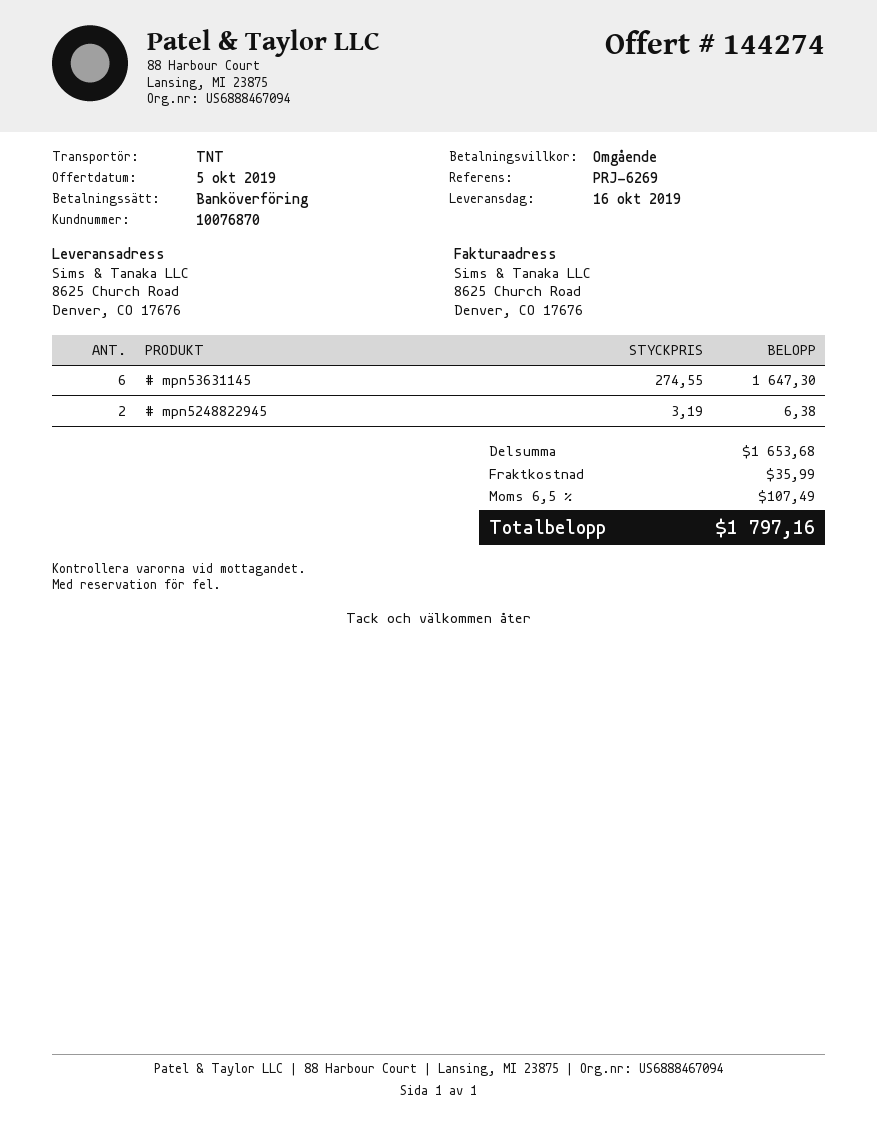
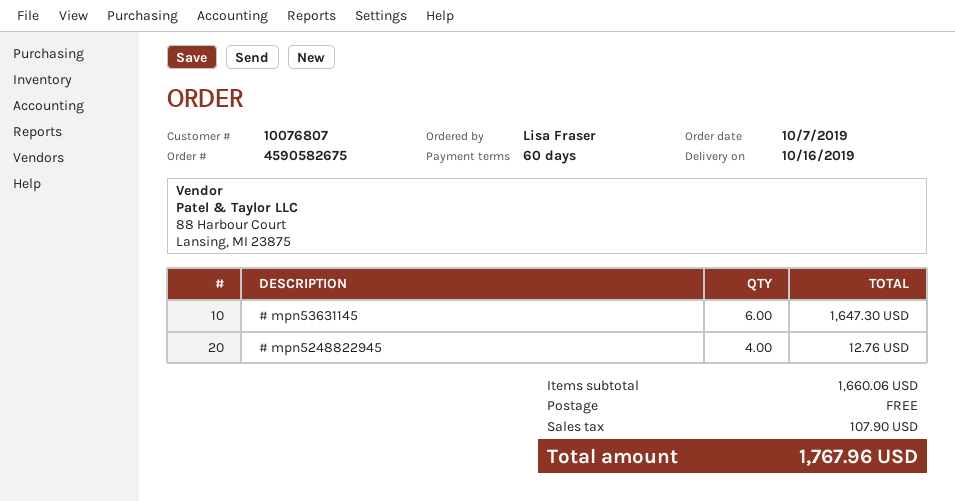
payment terms: on receipt -> 60 days
customer number: 10076870 -> 10076807
# mpn5248822945: 2 for 6.38 -> 4 for 12.76
subtotal: 1653.68 -> 1660.06
shipping: 35.99 -> 0.00
tax: 107.49 -> 107.90
total: 1797.16 -> 1767.96

